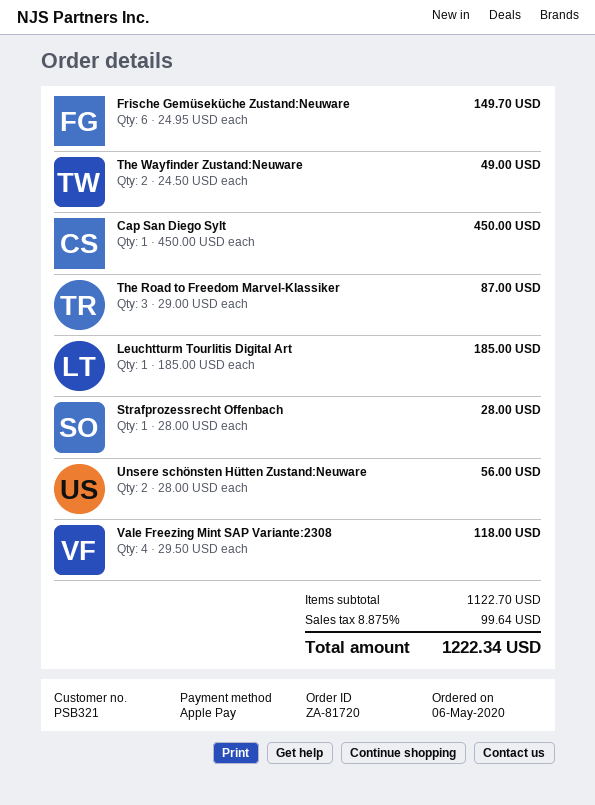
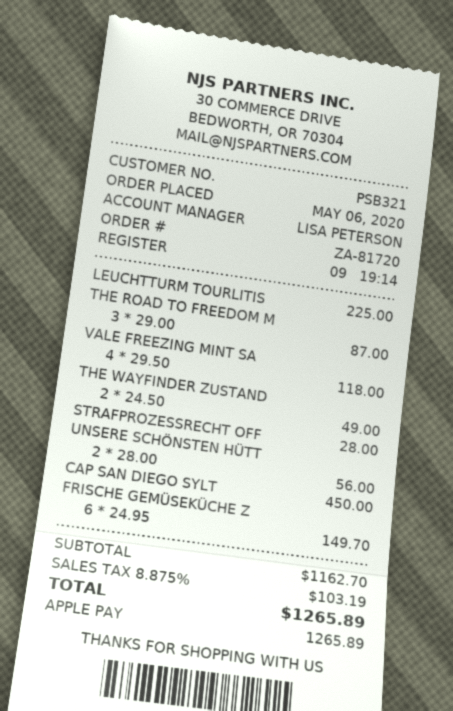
Leuchtturm Tourlitis Digital Art: 1 x 185.00 = 185.00 -> 1 x 225.00 = 225.00
subtotal: 1122.70 -> 1162.70
tax: 8.875% = 99.64 -> 8.875% = 103.19
total: 1222.34 -> 1265.89

